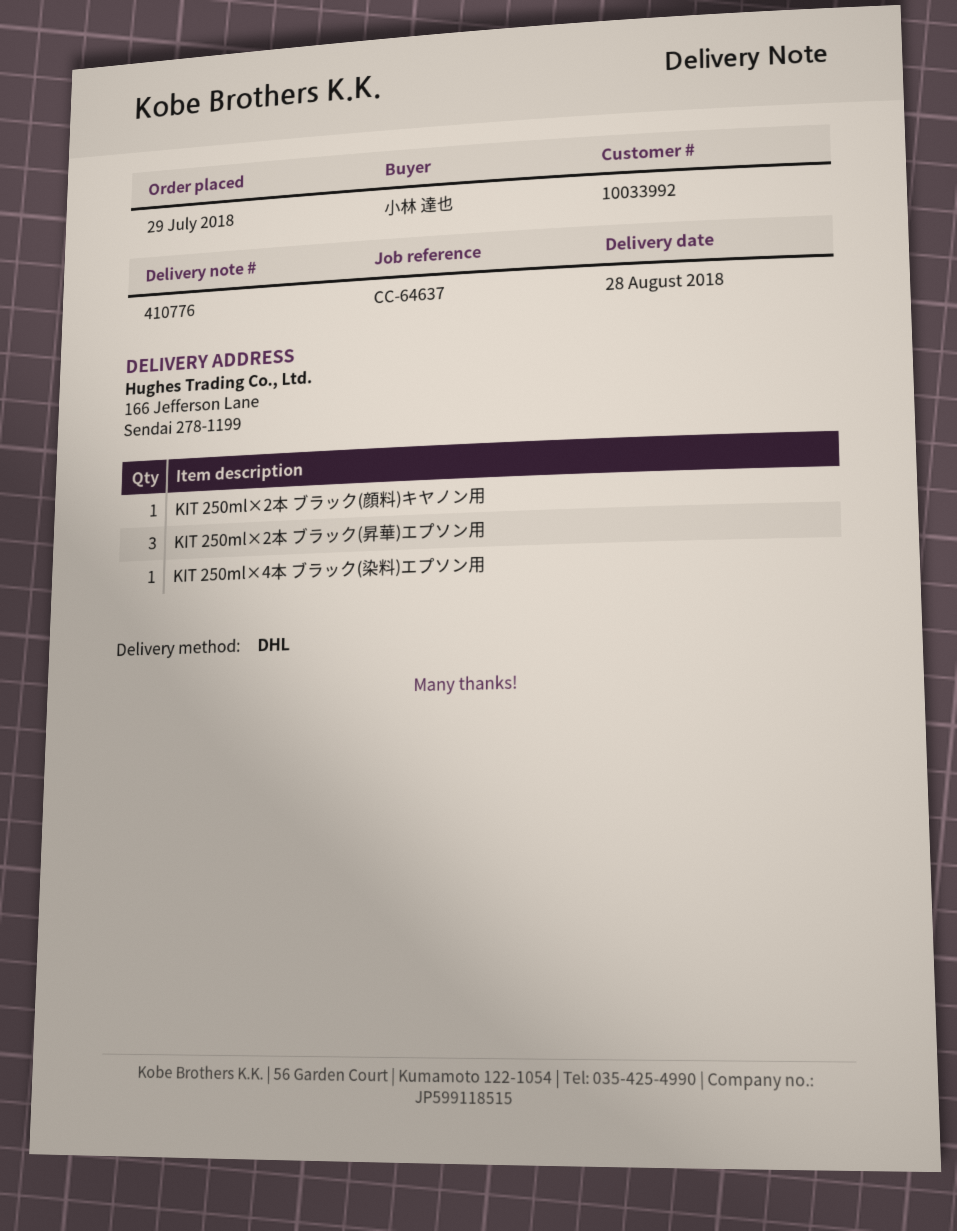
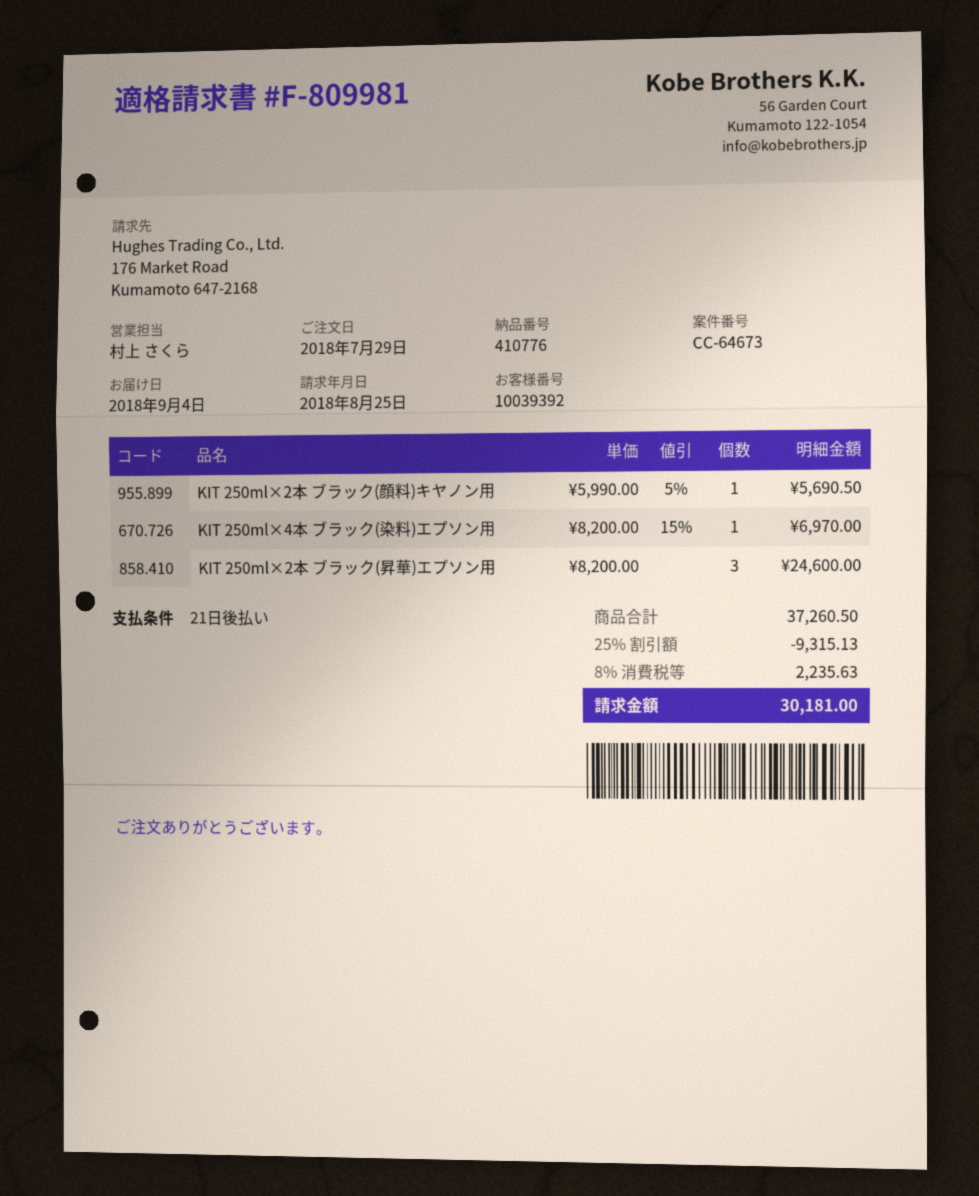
delivery date: 2018-08-28 -> 2018-09-04
customer number: 10033992 -> 10039392
reference: CC-64637 -> CC-64673

